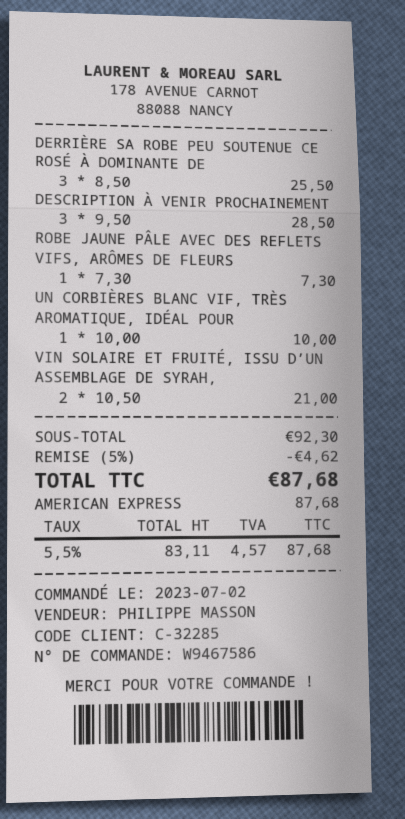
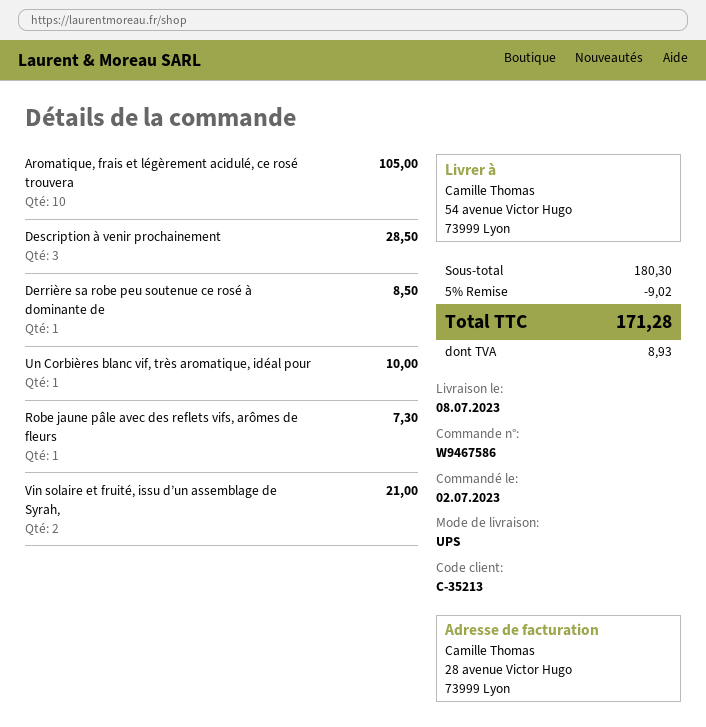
customer number: C-32285 -> C-35213
DERRIÈRE SA ROBE PEU SOUTENUE CE ROSÉ À DOMINANTE DE: 3 for 25.50 -> 1 for 8.50
Aromatique, frais et légèrement acidulé, ce rosé trouvera: none -> 10 for 105.00
subtotal: 92.30 -> 180.30
discount: 5% = 4.62 -> 5% = 9.02
tax: 4.57 -> 8.93
total: 87.68 -> 171.28

